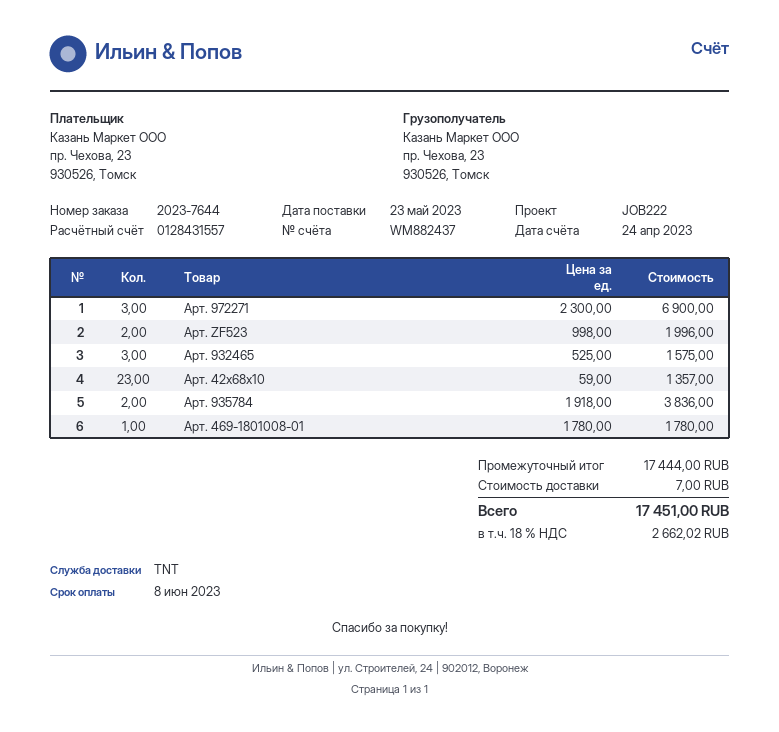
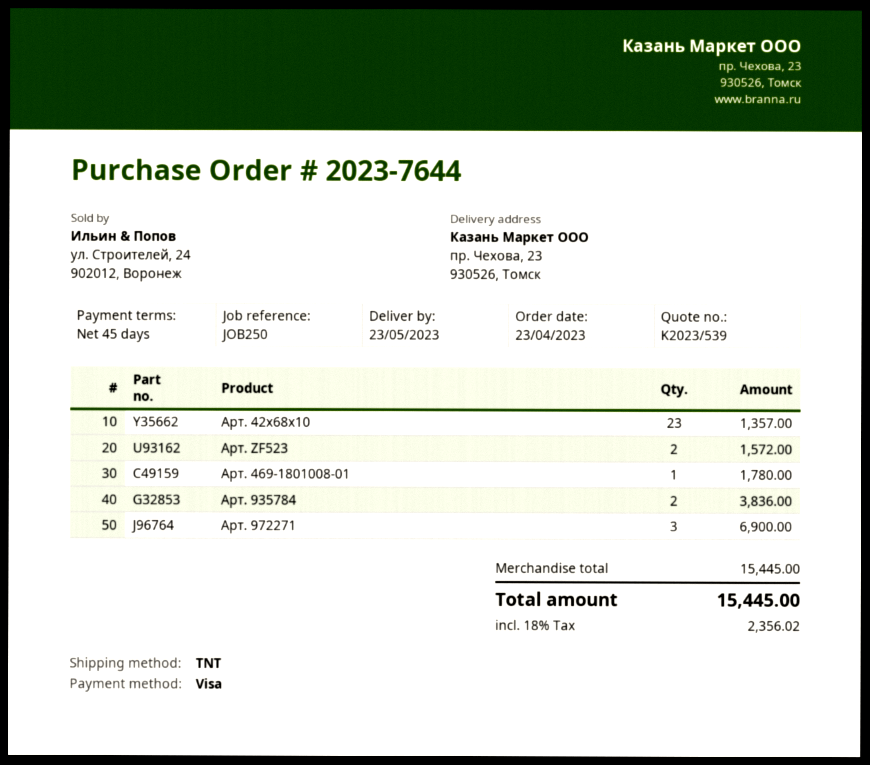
reference: JOB222 -> JOB250
Арт. ZF523: 2 for 1996.00 -> 2 for 1572.00
Арт. 932465: 3 for 1575.00 -> none
subtotal: 17444.00 -> 15445.00
shipping: 7.00 -> none
tax: 18% = 2662.02 -> 18% = 2356.02
total: 17451.00 -> 15445.00

